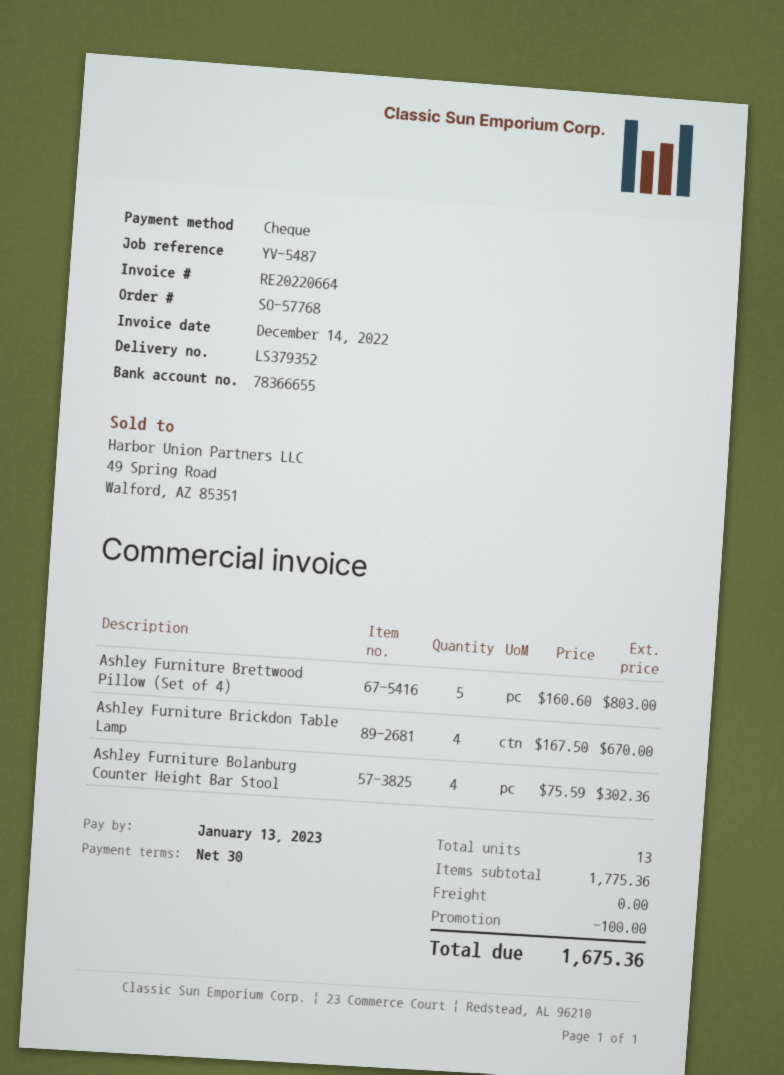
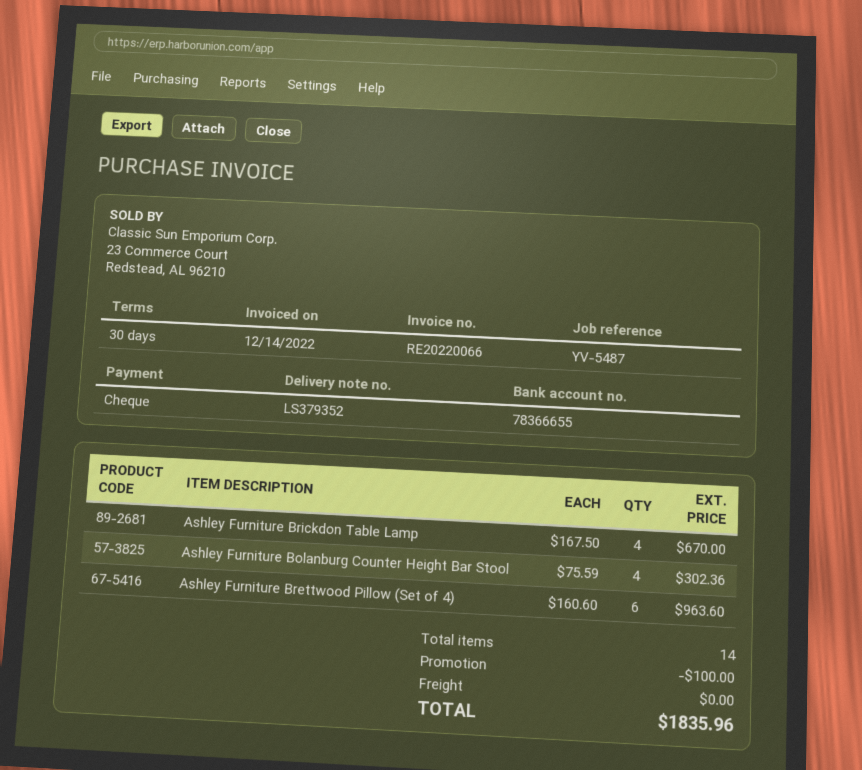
invoice number: RE20220664 -> RE20220066
Ashley Furniture Brettwood Pillow (Set of 4): 5 x 160.60 = 803.00 -> 6 x 160.60 = 963.60
total quantity: 13 -> 14
total: 1675.36 -> 1835.96

